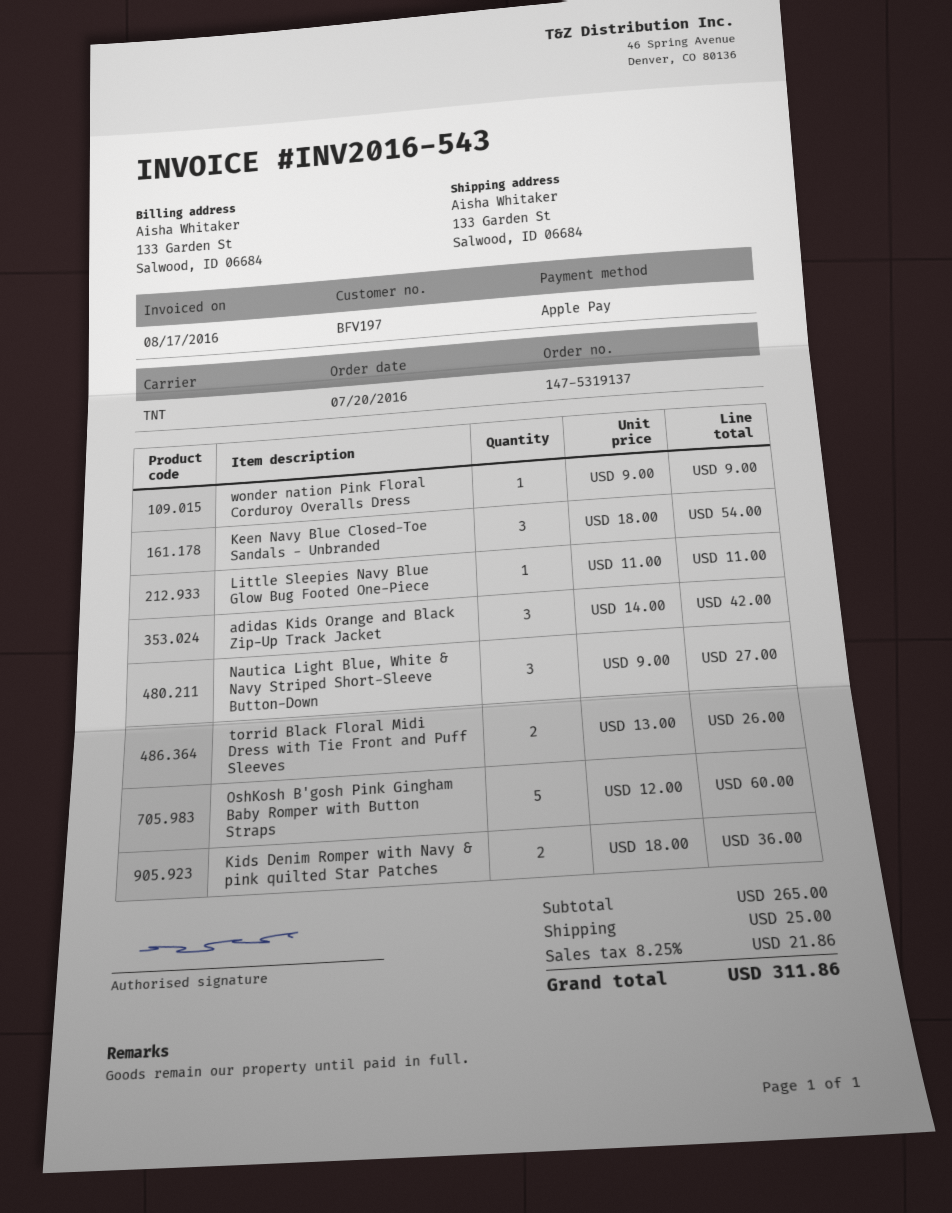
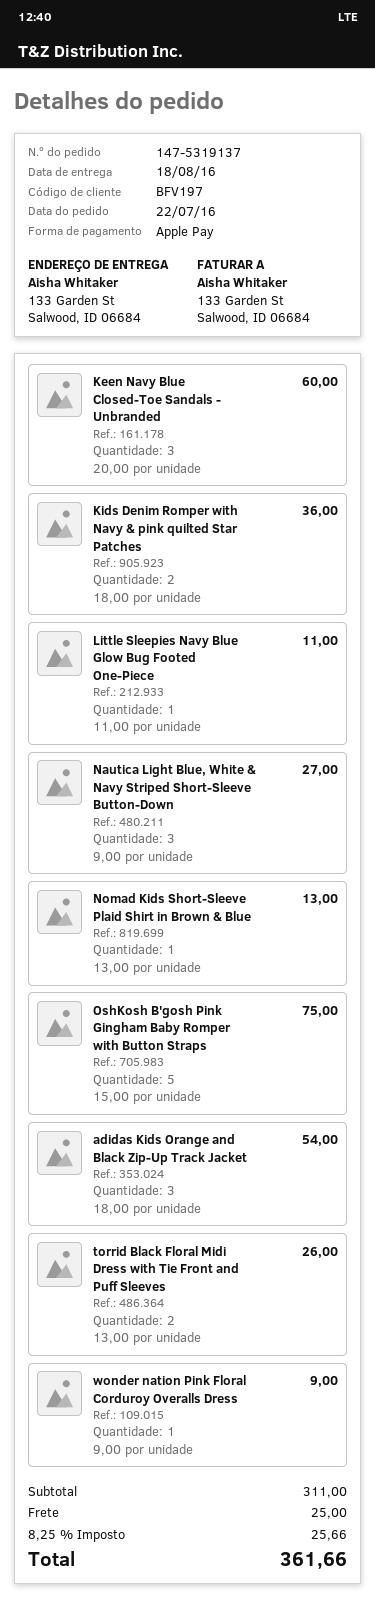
order date: 2016-07-20 -> 2016-07-22
Keen Navy Blue Closed-Toe Sandals - Unbranded: 3 x 18.00 = 54.00 -> 3 x 20.00 = 60.00
adidas Kids Orange and Black Zip-Up Track Jacket: 3 x 14.00 = 42.00 -> 3 x 18.00 = 54.00
OshKosh B'gosh Pink Gingham Baby Romper with Button Straps: 5 x 12.00 = 60.00 -> 5 x 15.00 = 75.00
Nomad Kids Short-Sleeve Plaid Shirt in Brown & Blue: none -> 1 x 13.00 = 13.00
subtotal: 265.00 -> 311.00
tax: 8.25% = 21.86 -> 8.25% = 25.66
total: 311.86 -> 361.66

